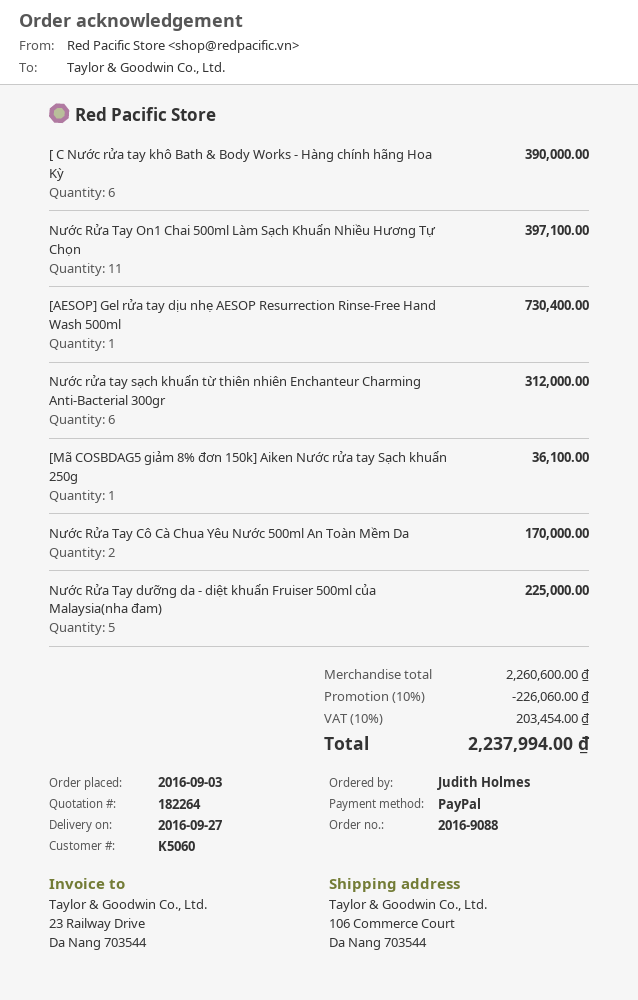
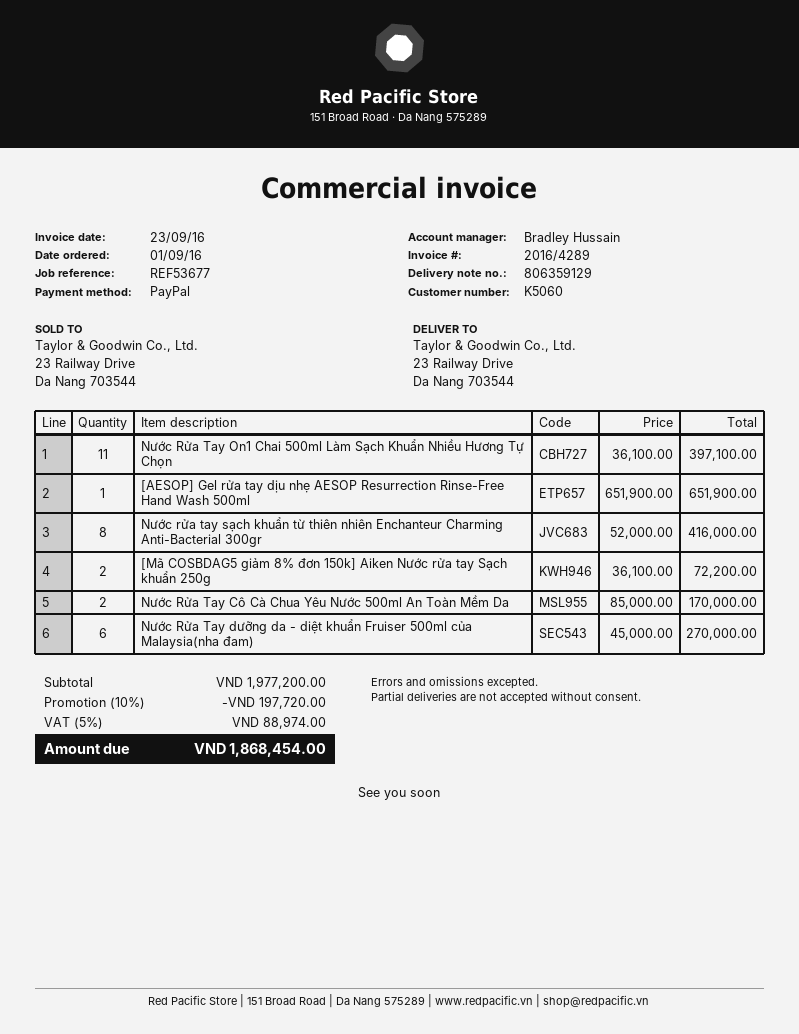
order date: 2016-09-03 -> 2016-09-01
ship to: 106 Commerce Court, Da Nang 703544 -> 23 Railway Drive, Da Nang 703544
[ C Nước rửa tay khô Bath & Body Works - Hàng chính hãng Hoa Kỳ: 6 for 390000.00 -> none
[AESOP] Gel rửa tay dịu nhẹ AESOP Resurrection Rinse-Free Hand Wash 500ml: 1 for 730400.00 -> 1 for 651900.00
Nước rửa tay sạch khuẩn từ thiên nhiên Enchanteur Charming Anti-Bacterial 300gr: 6 for 312000.00 -> 8 for 416000.00
[Mã COSBDAG5 giảm 8% đơn 150k] Aiken Nước rửa tay Sạch khuẩn 250g: 1 for 36100.00 -> 2 for 72200.00
Nước Rửa Tay dưỡng da - diệt khuẩn Fruiser 500ml của Malaysia(nha đam): 5 for 225000.00 -> 6 for 270000.00
subtotal: 2260600.00 -> 1977200.00
discount: 10% = 226060.00 -> 10% = 197720.00
tax: 10% = 203454.00 -> 5% = 88974.00
total: 2237994.00 -> 1868454.00

